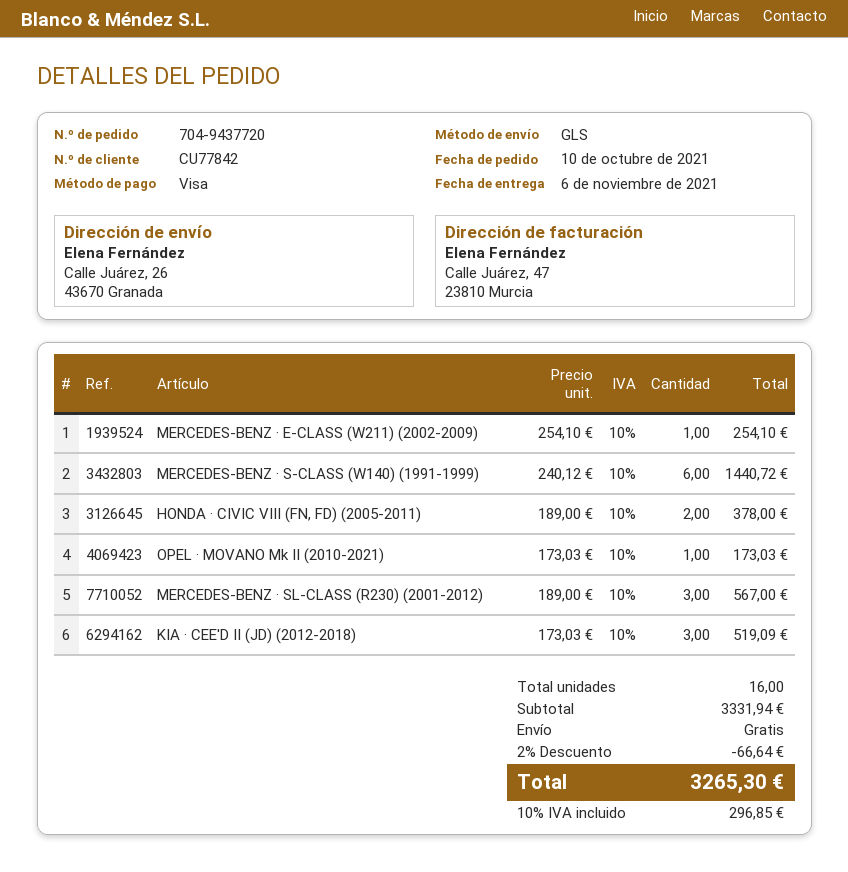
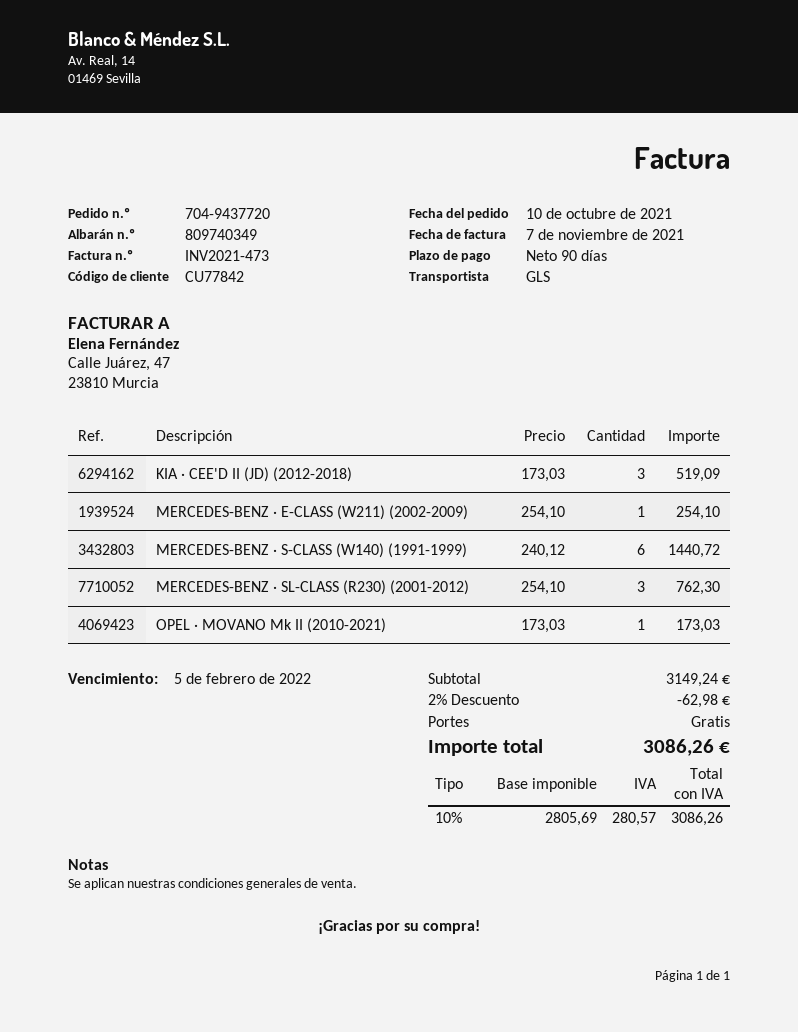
HONDA · CIVIC VIII (FN, FD) (2005-2011): 2 x 189.00 = 378.00 -> none
MERCEDES-BENZ · SL-CLASS (R230) (2001-2012): 3 x 189.00 = 567.00 -> 3 x 254.10 = 762.30
subtotal: 3331.94 -> 3149.24
discount: 2% = 66.64 -> 2% = 62.98
tax: 10% = 296.85 -> 10% = 280.57
total: 3265.30 -> 3086.26

